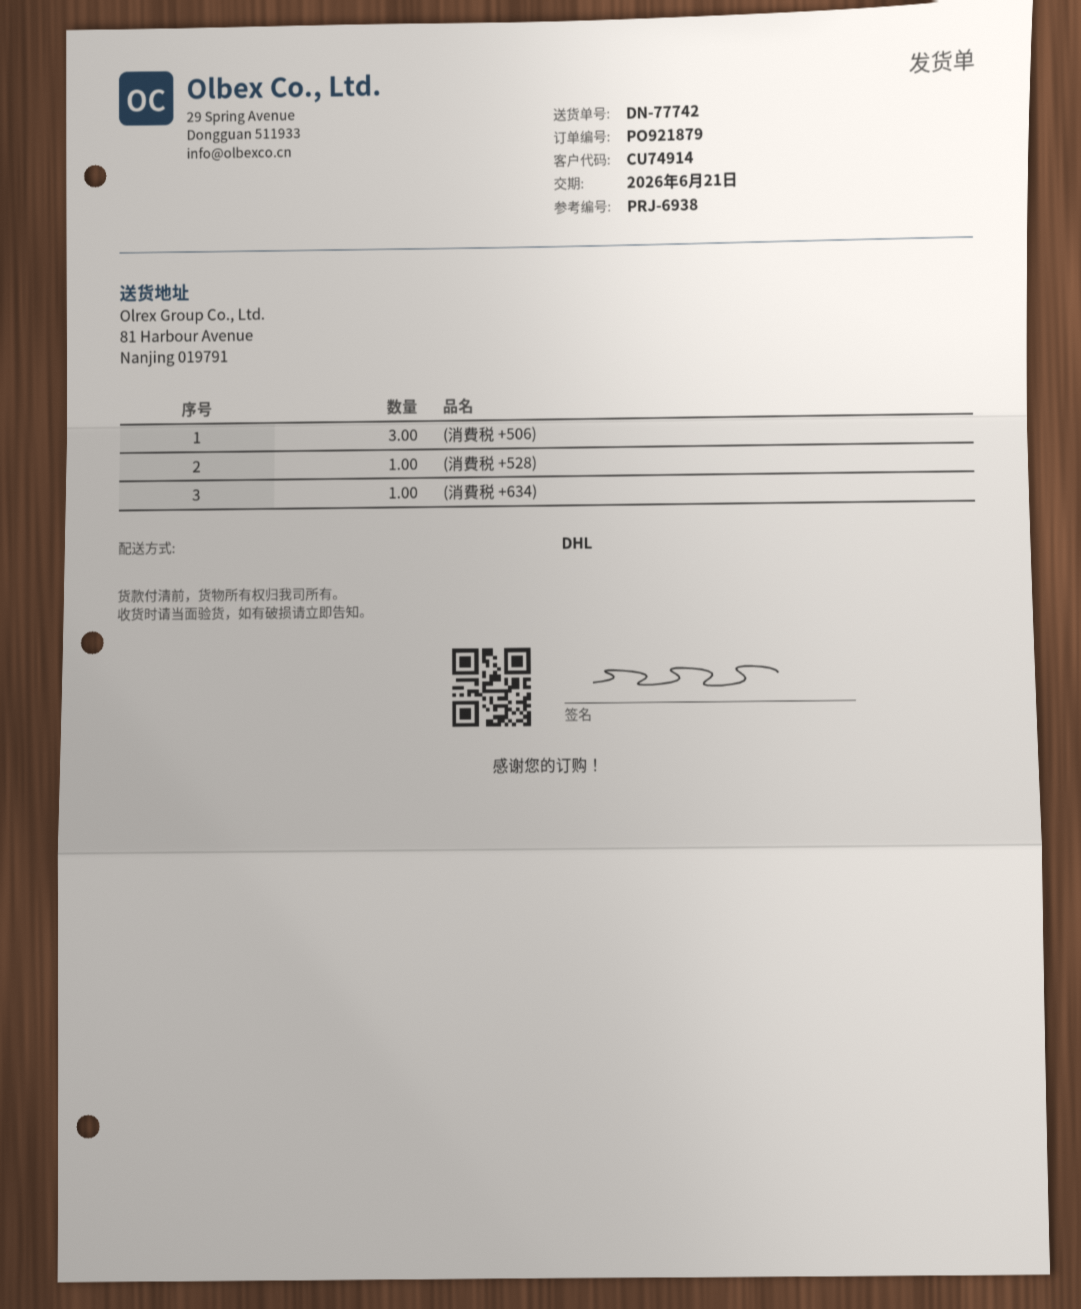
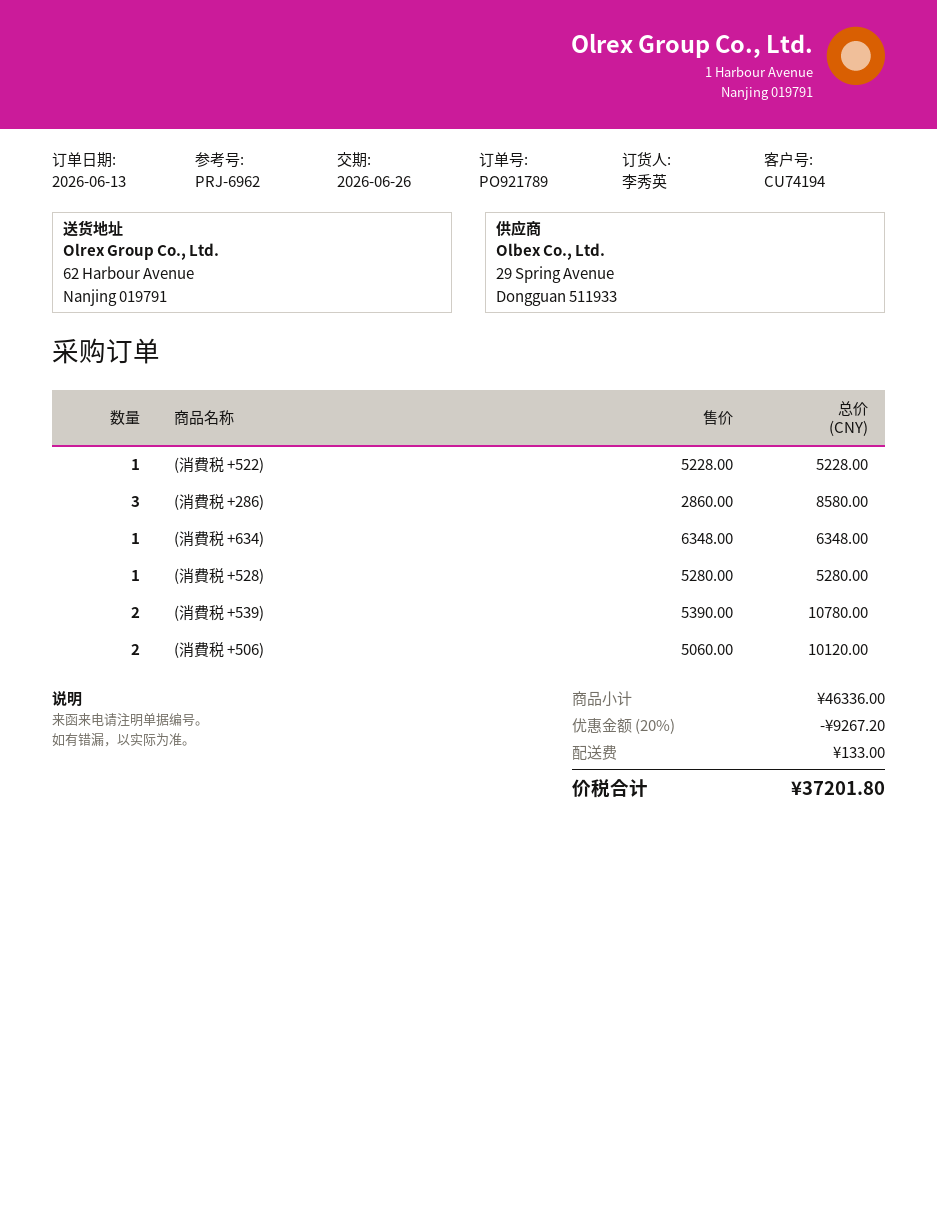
order number: PO921879 -> PO921789
delivery date: 2026-06-21 -> 2026-06-26
customer number: CU74914 -> CU74194
reference: PRJ-6938 -> PRJ-6962
ship to: 81 Harbour Avenue, Nanjing 019791 -> 62 Harbour Avenue, Nanjing 019791
(消費税 +506): 3 -> 2
(消費税 +522): none -> 1
(消費税 +286): none -> 3
(消費税 +539): none -> 2

